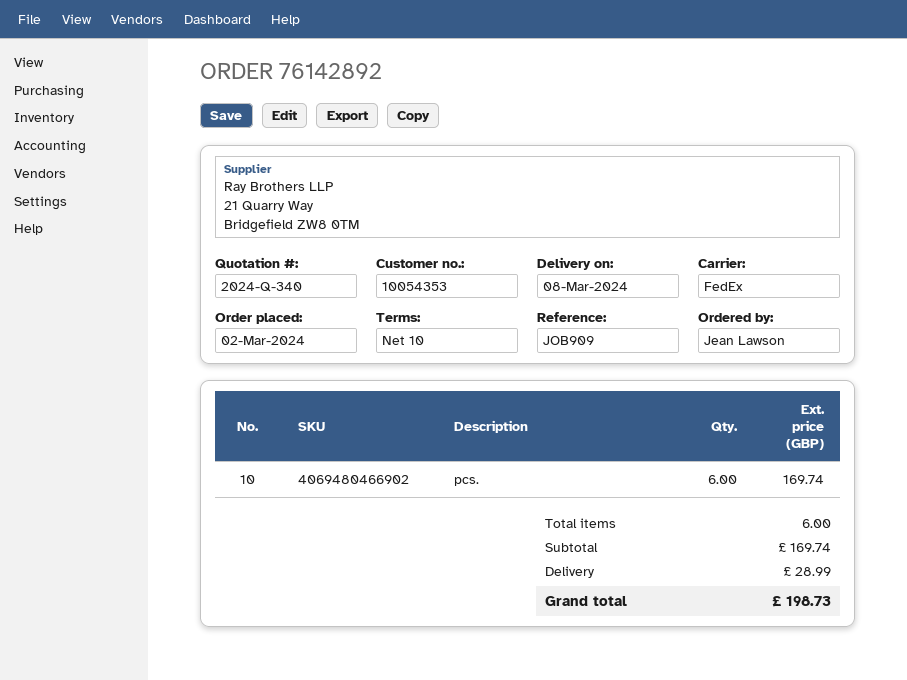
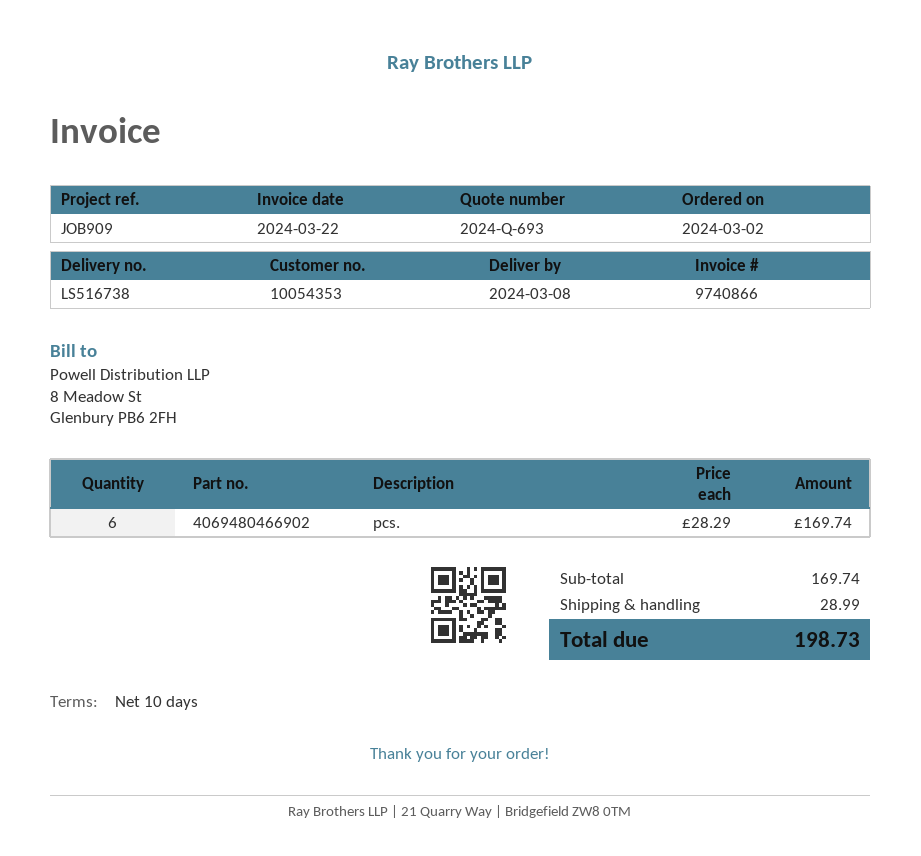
quote number: 2024-Q-340 -> 2024-Q-693

